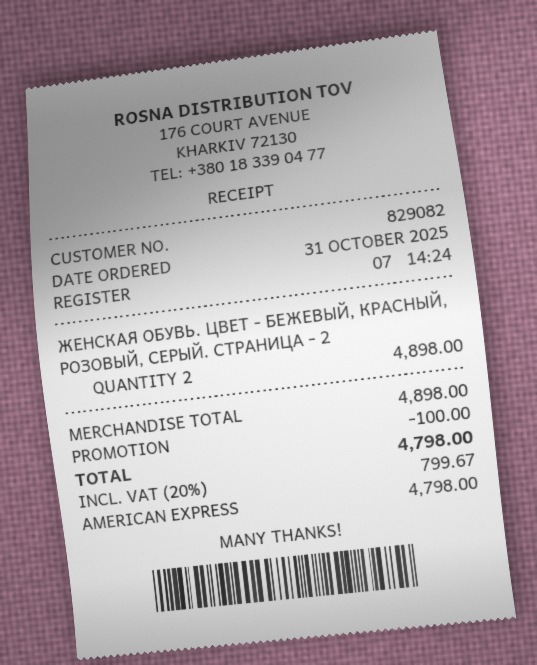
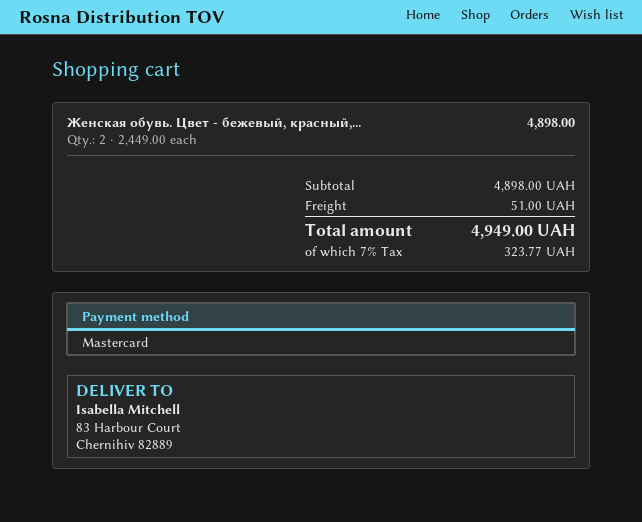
payment method: American Express -> Mastercard
discount: 100.00 -> none
shipping: none -> 51.00
tax: 20% = 799.67 -> 7% = 323.77
total: 4798.00 -> 4949.00

